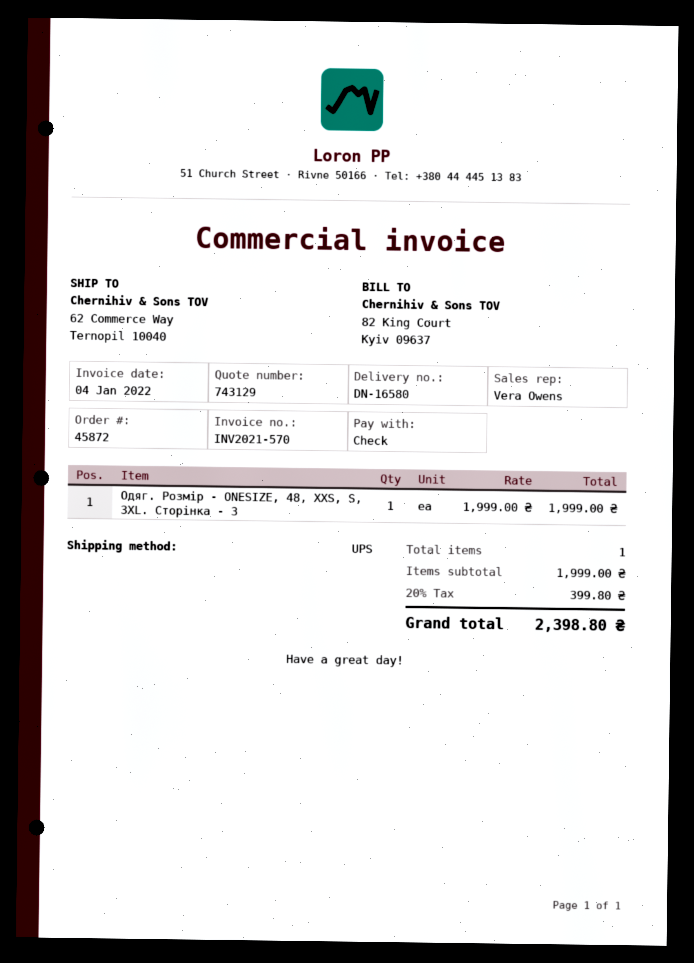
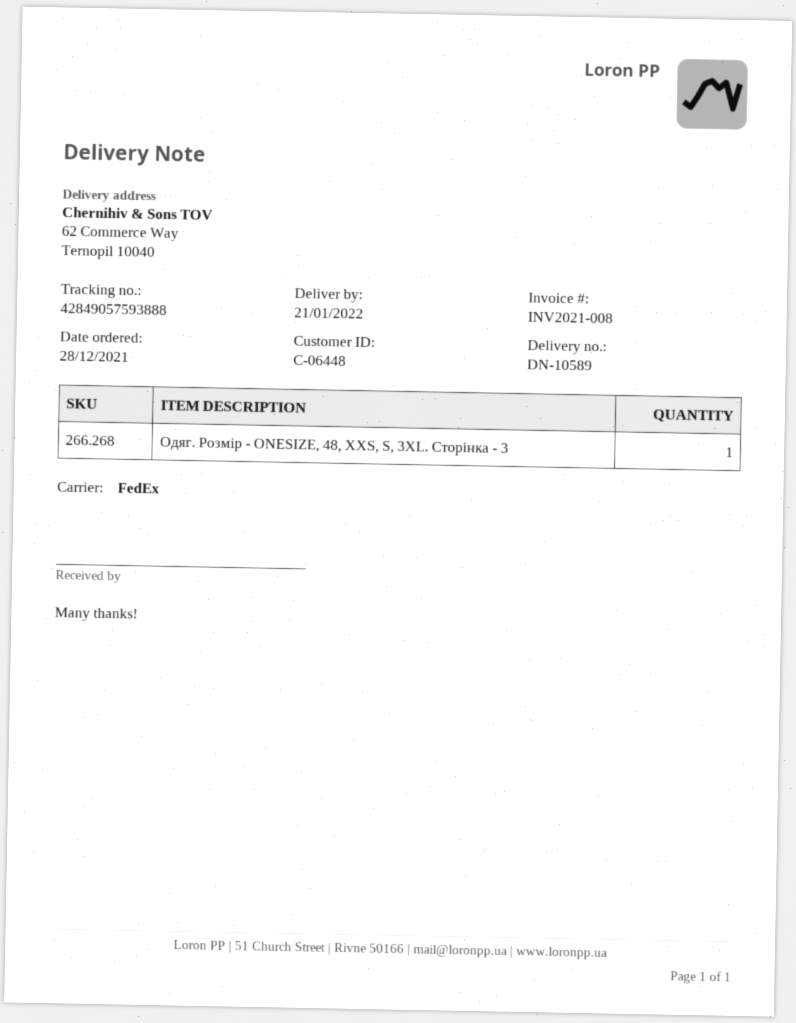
delivery note number: DN-16580 -> DN-10589
invoice number: INV2021-570 -> INV2021-008
shipping method: UPS -> FedEx

